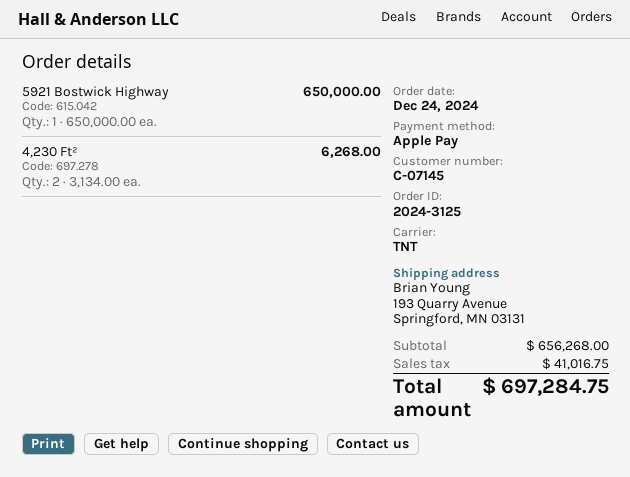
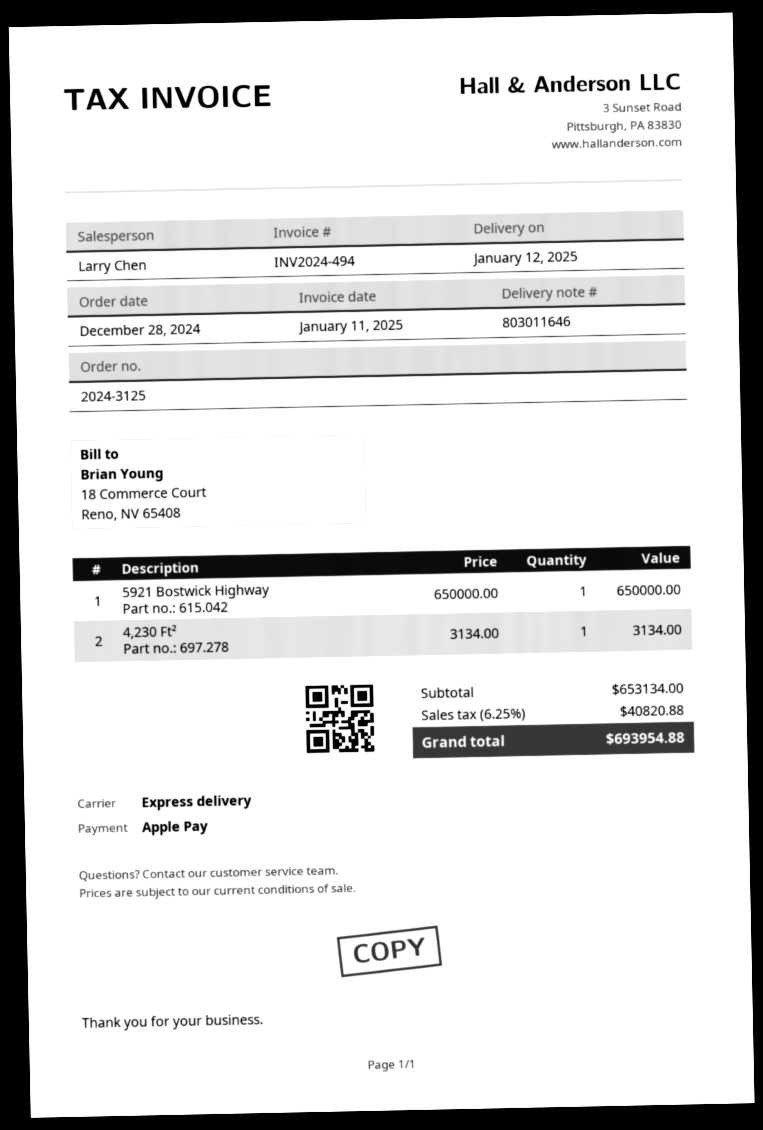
order date: 2024-12-24 -> 2024-12-28
shipping method: TNT -> express
4,230 Ft²: 2 x 3134.00 = 6268.00 -> 1 x 3134.00 = 3134.00
subtotal: 656268.00 -> 653134.00
tax: 41016.75 -> 40820.88
total: 697284.75 -> 693954.88

